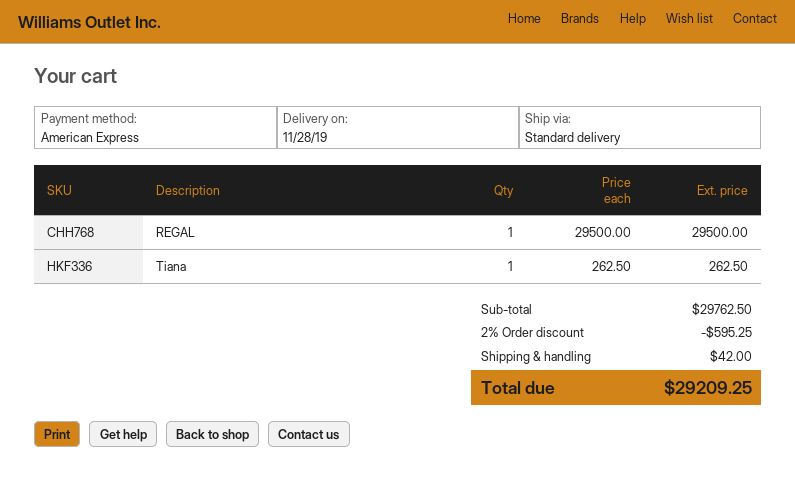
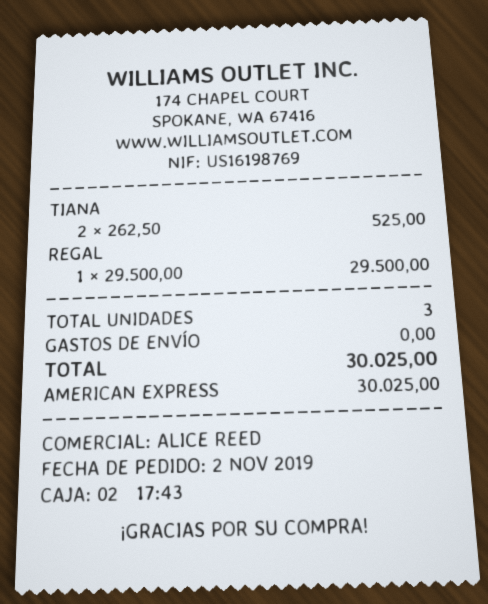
Tiana: 1 x 262.50 = 262.50 -> 2 x 262.50 = 525.00
discount: 2% = 595.25 -> none
shipping: 42.00 -> 0.00
total: 29209.25 -> 30025.00

